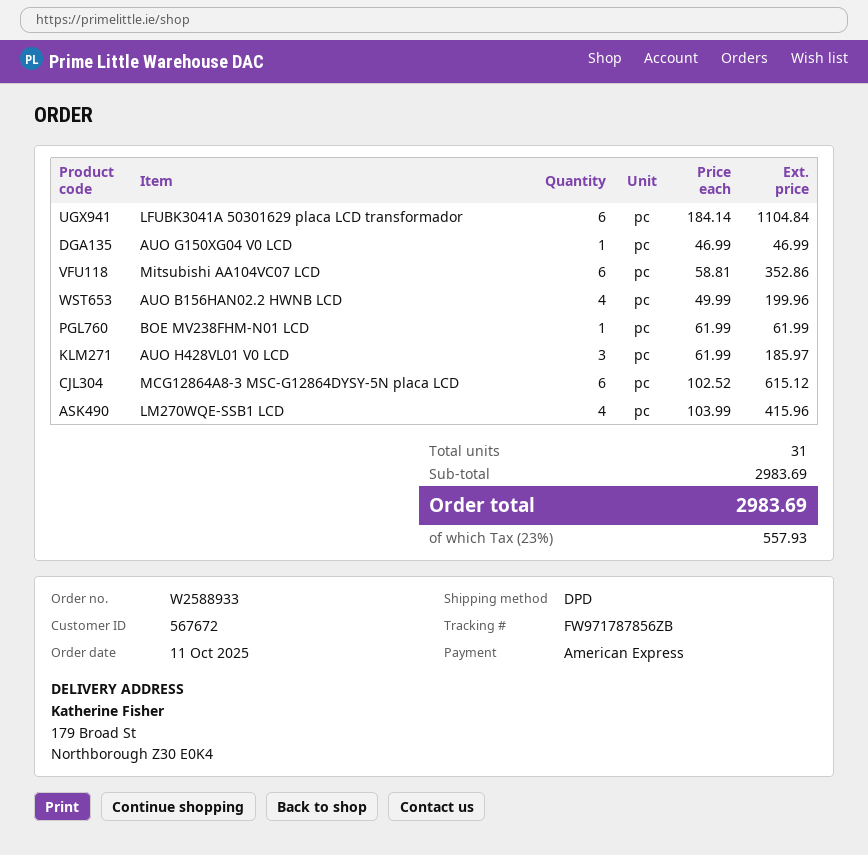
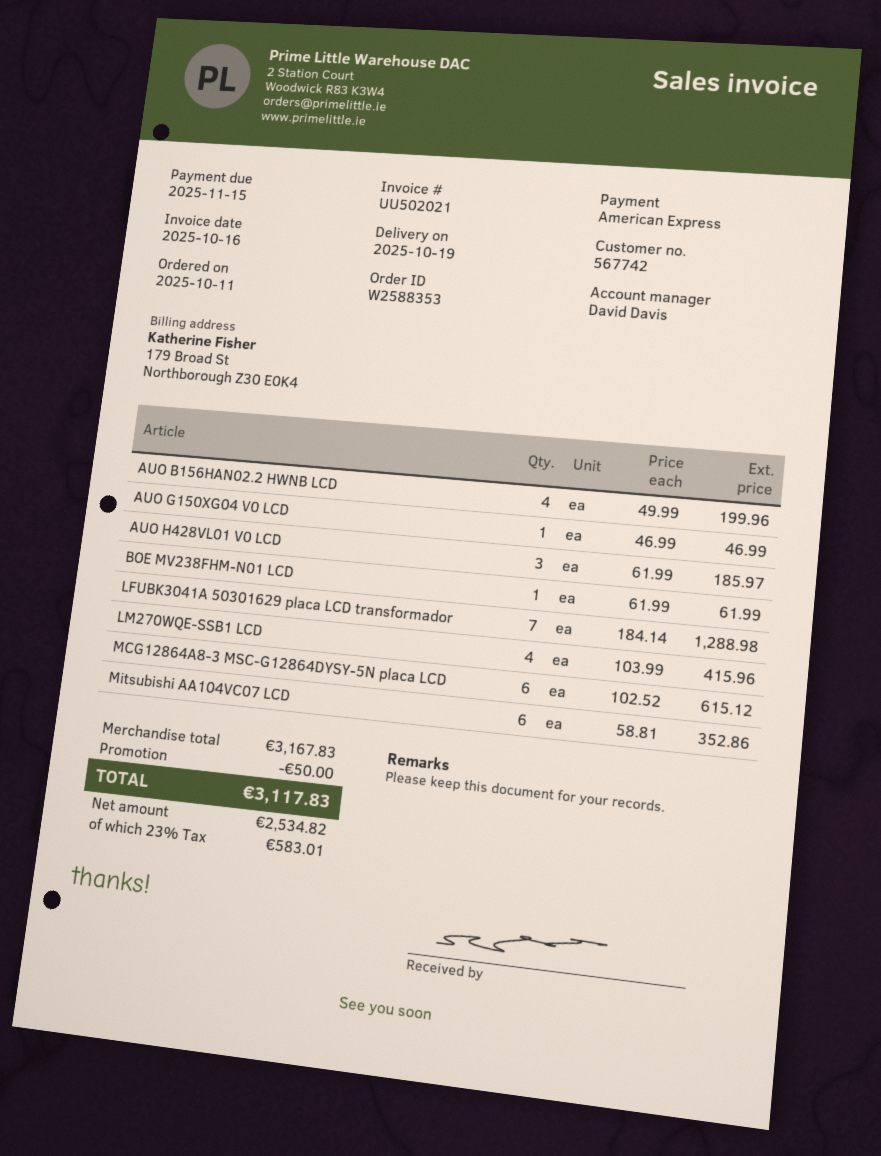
order number: W2588933 -> W2588353
customer number: 567672 -> 567742
LFUBK3041A 50301629 placa LCD transformador: 6 x 184.14 = 1104.84 -> 7 x 184.14 = 1288.98
subtotal: 2983.69 -> 3167.83
discount: none -> 50.00
tax: 23% = 557.93 -> 23% = 583.01
total: 2983.69 -> 3117.83

